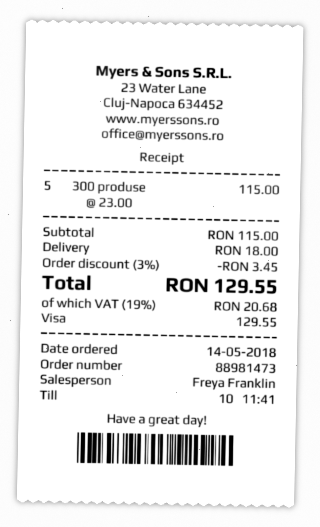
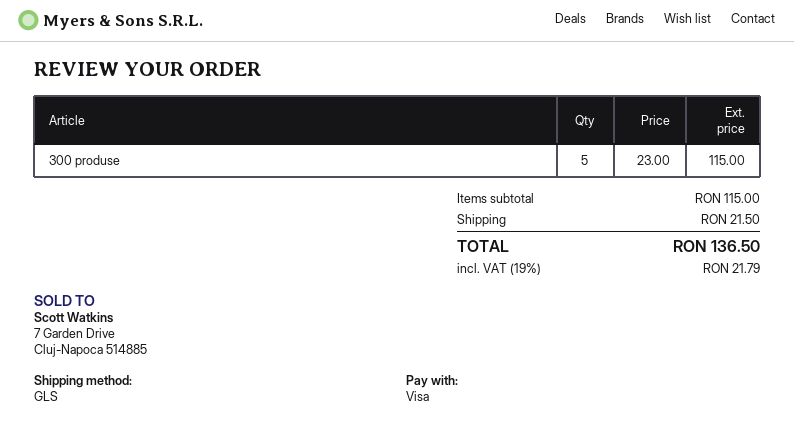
discount: 3% = 3.45 -> none
shipping: 18.00 -> 21.50
tax: 19% = 20.68 -> 19% = 21.79
total: 129.55 -> 136.50

